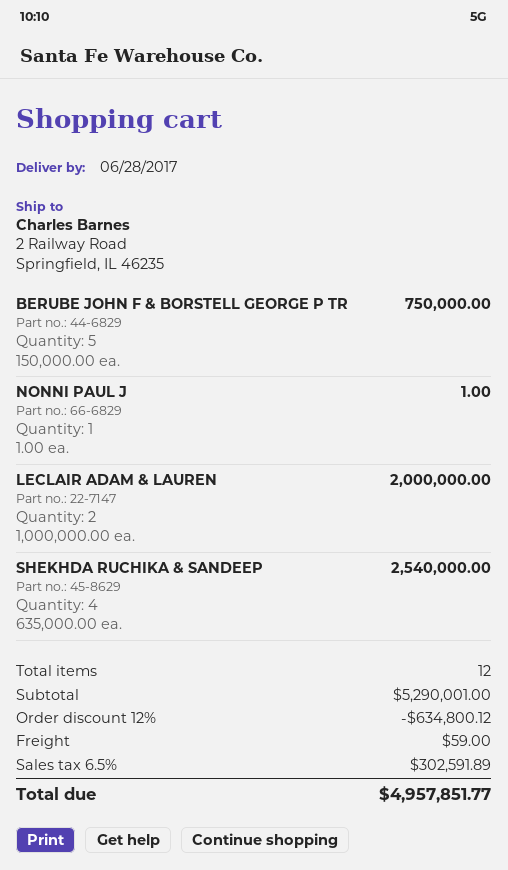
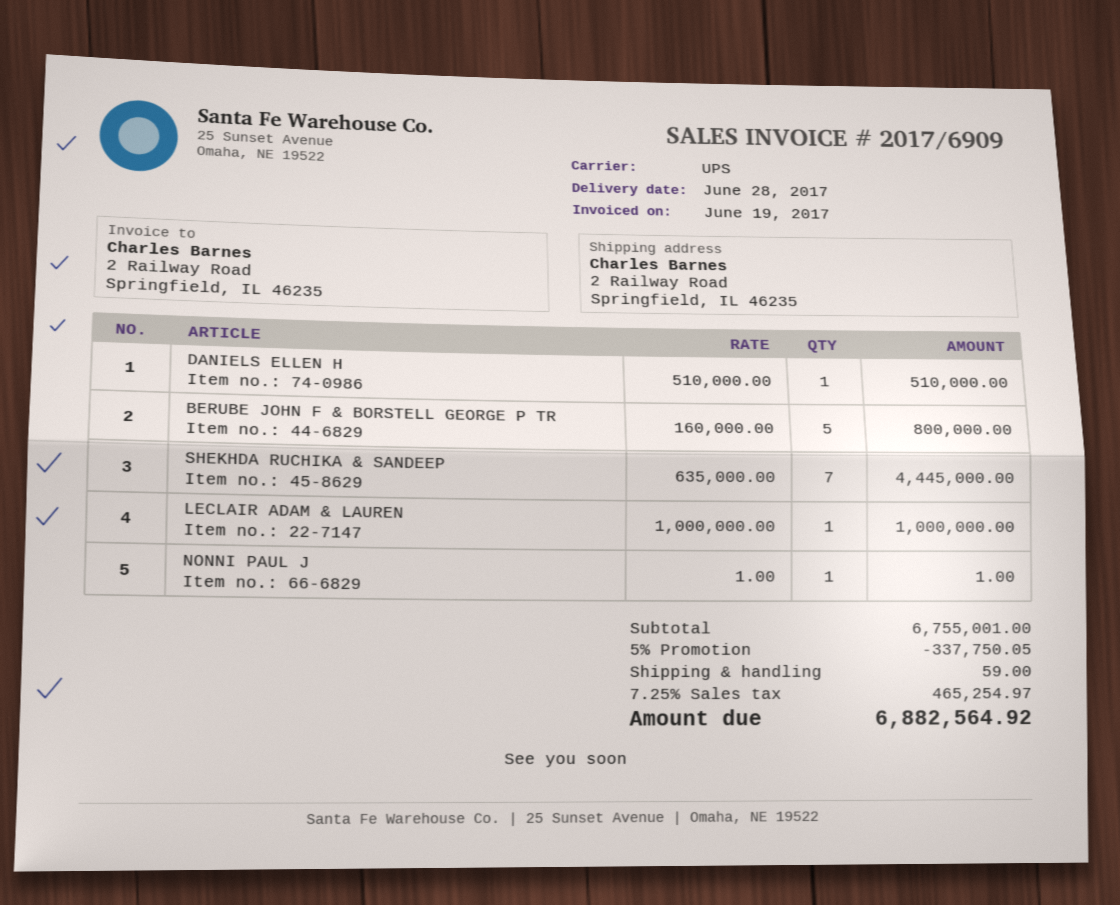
BERUBE JOHN F & BORSTELL GEORGE P TR: 5 x 150000.00 = 750000.00 -> 5 x 160000.00 = 800000.00
LECLAIR ADAM & LAUREN: 2 x 1000000.00 = 2000000.00 -> 1 x 1000000.00 = 1000000.00
SHEKHDA RUCHIKA & SANDEEP: 4 x 635000.00 = 2540000.00 -> 7 x 635000.00 = 4445000.00
DANIELS ELLEN H: none -> 1 x 510000.00 = 510000.00
subtotal: 5290001.00 -> 6755001.00
discount: 12% = 634800.12 -> 5% = 337750.05
tax: 6.5% = 302591.89 -> 7.25% = 465254.97
total: 4957851.77 -> 6882564.92

